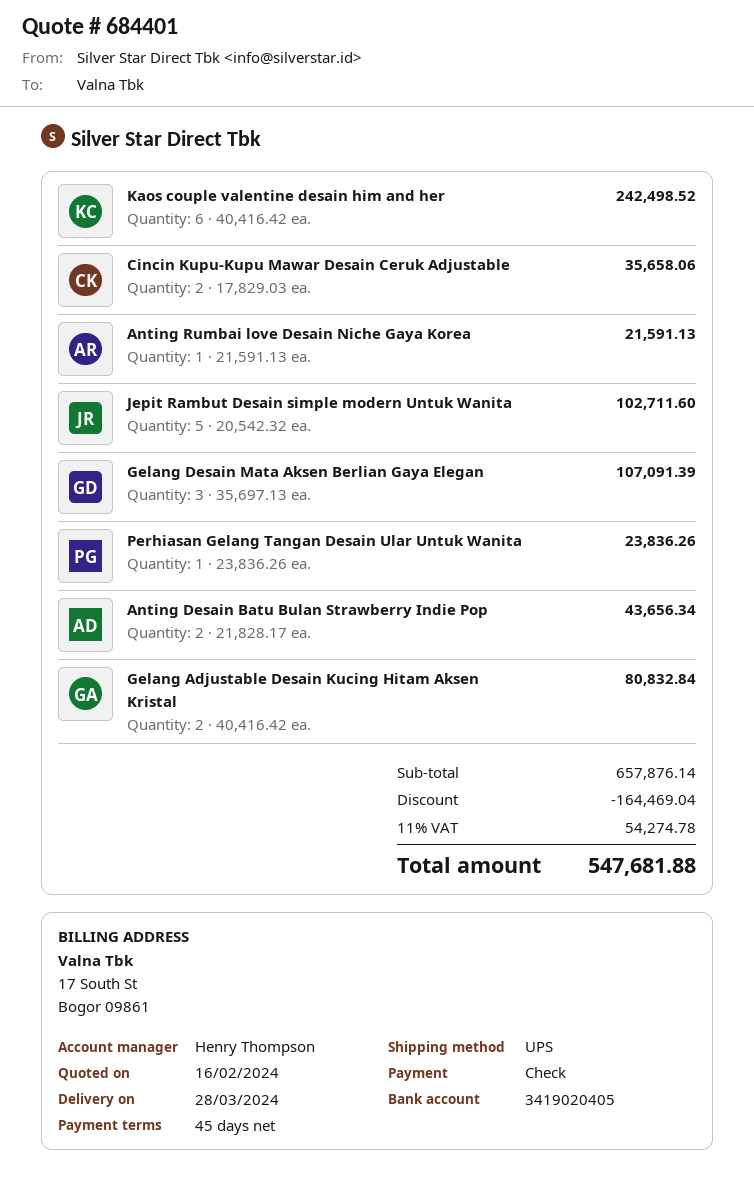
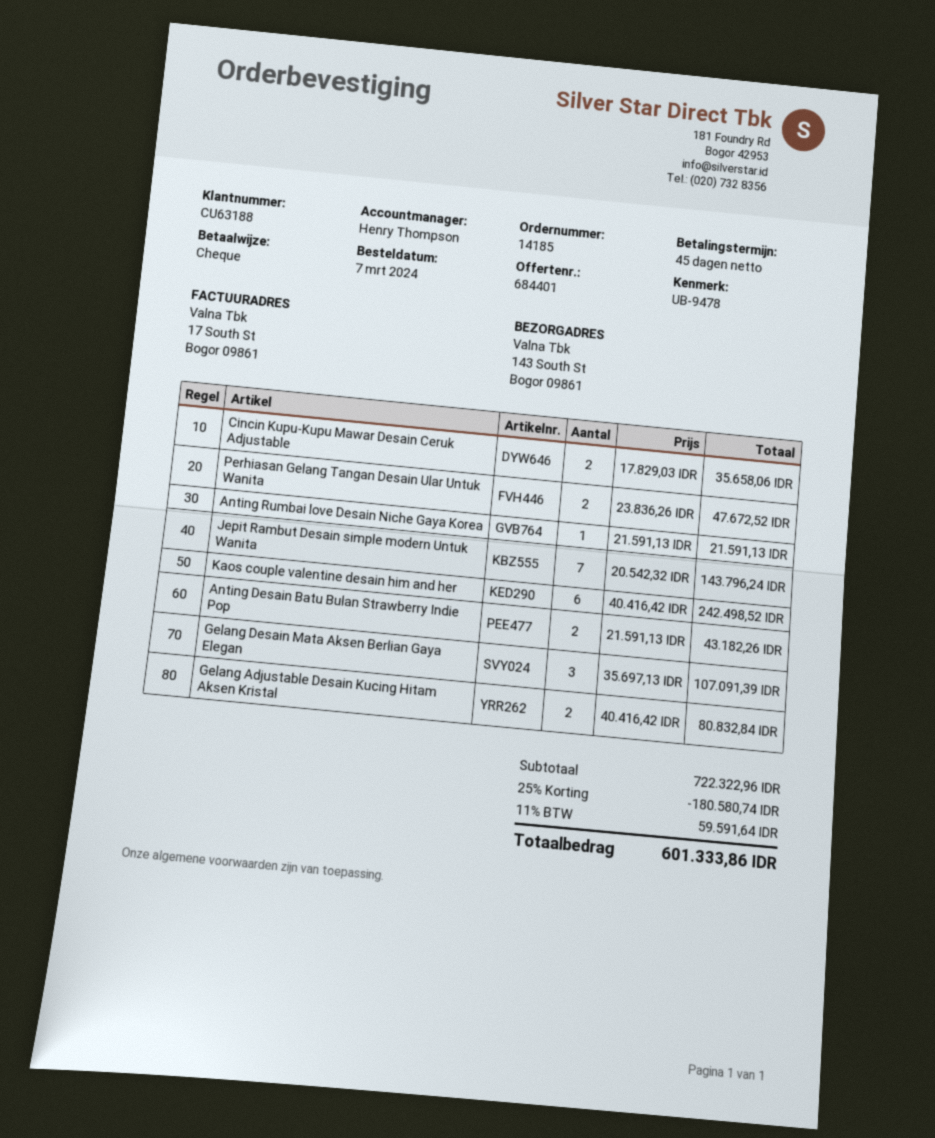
Jepit Rambut Desain simple modern Untuk Wanita: 5 x 20542.32 = 102711.60 -> 7 x 20542.32 = 143796.24
Perhiasan Gelang Tangan Desain Ular Untuk Wanita: 1 x 23836.26 = 23836.26 -> 2 x 23836.26 = 47672.52
Anting Desain Batu Bulan Strawberry Indie Pop: 2 x 21828.17 = 43656.34 -> 2 x 21591.13 = 43182.26
subtotal: 657876.14 -> 722322.96
discount: 164469.04 -> 180580.74
tax: 11% = 54274.78 -> 11% = 59591.64
total: 547681.88 -> 601333.86

